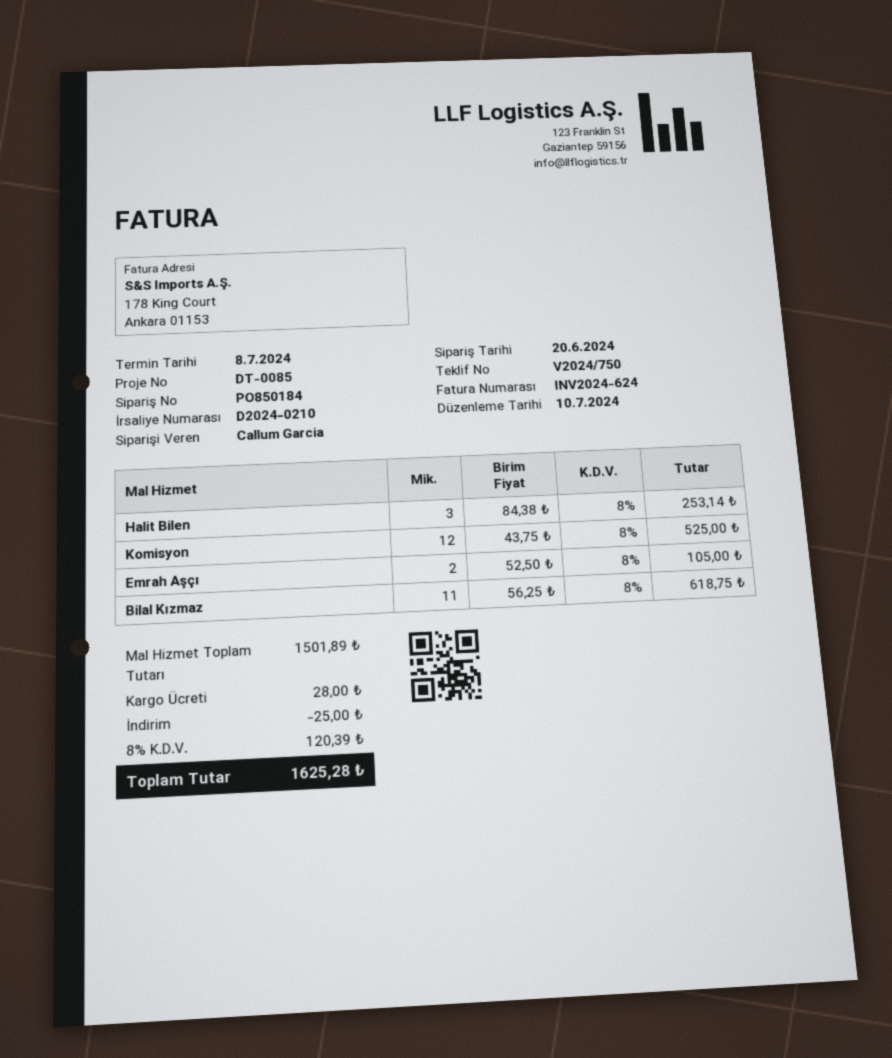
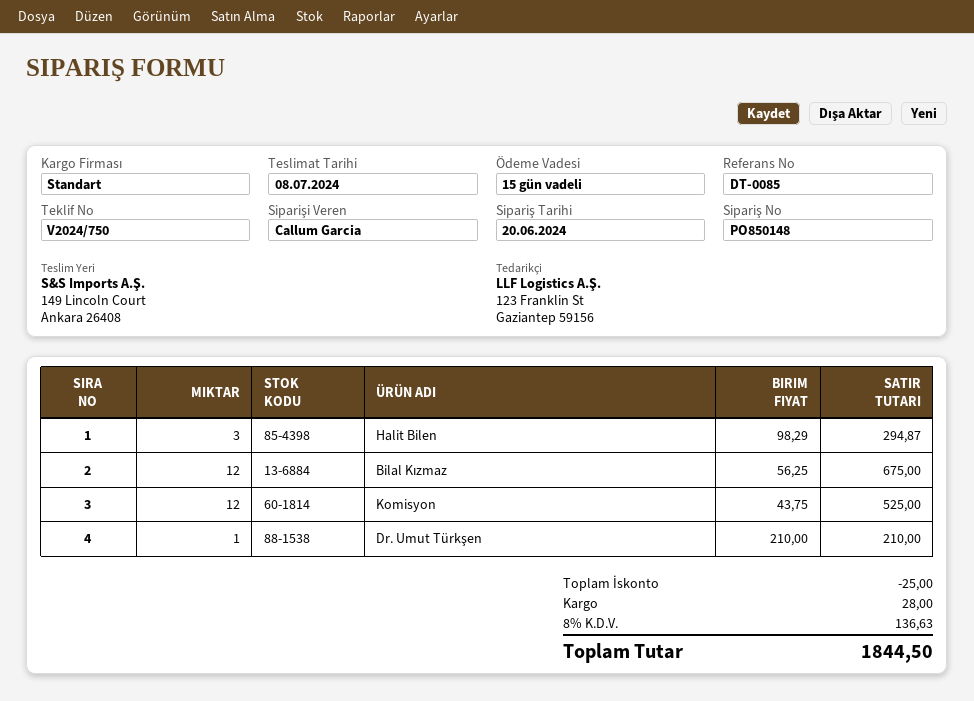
order number: PO850184 -> PO850148
Halit Bilen: 3 x 84.38 = 253.14 -> 3 x 98.29 = 294.87
Emrah Aşçı: 2 x 52.50 = 105.00 -> none
Bilal Kızmaz: 11 x 56.25 = 618.75 -> 12 x 56.25 = 675.00
Dr. Umut Türkşen: none -> 1 x 210.00 = 210.00
tax: 8% = 120.39 -> 8% = 136.63
total: 1625.28 -> 1844.50

